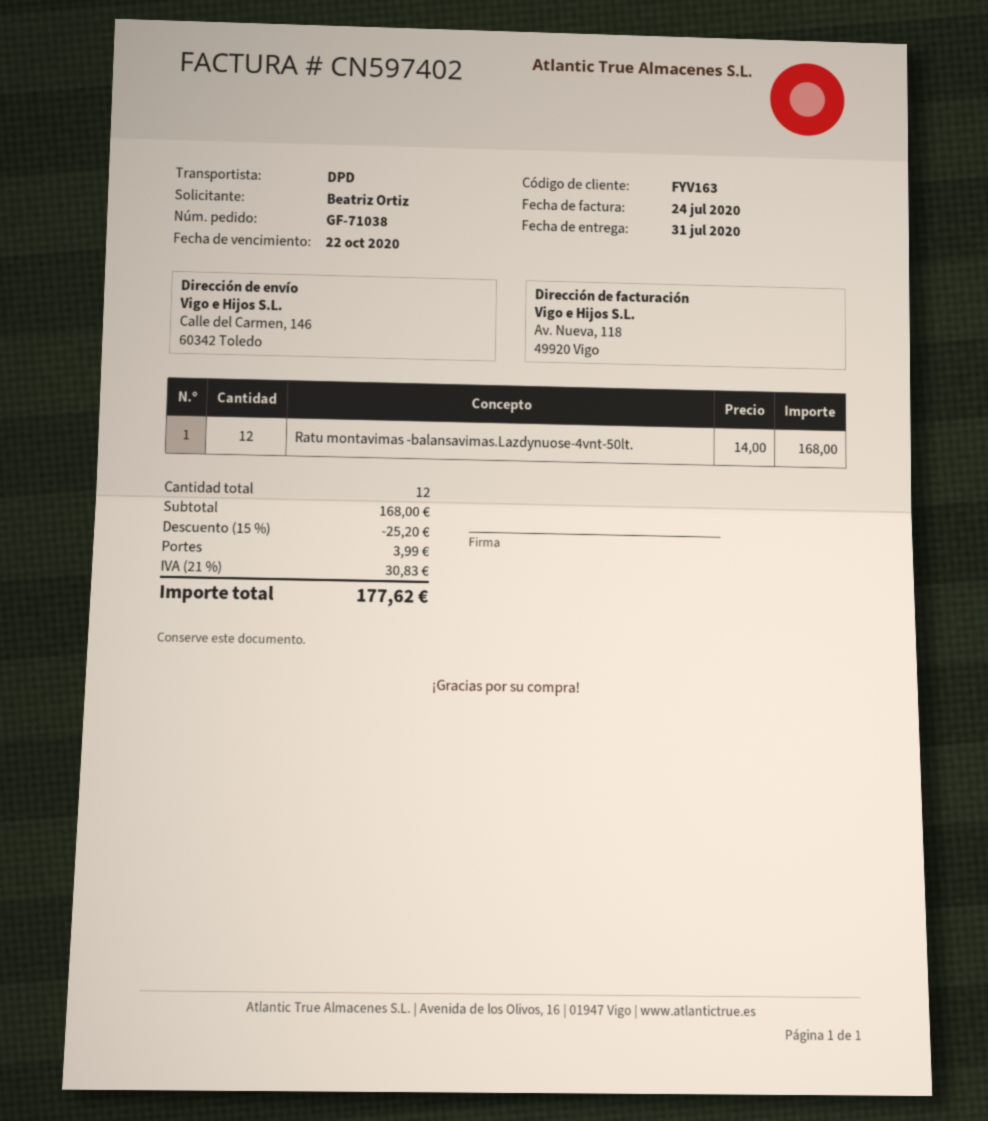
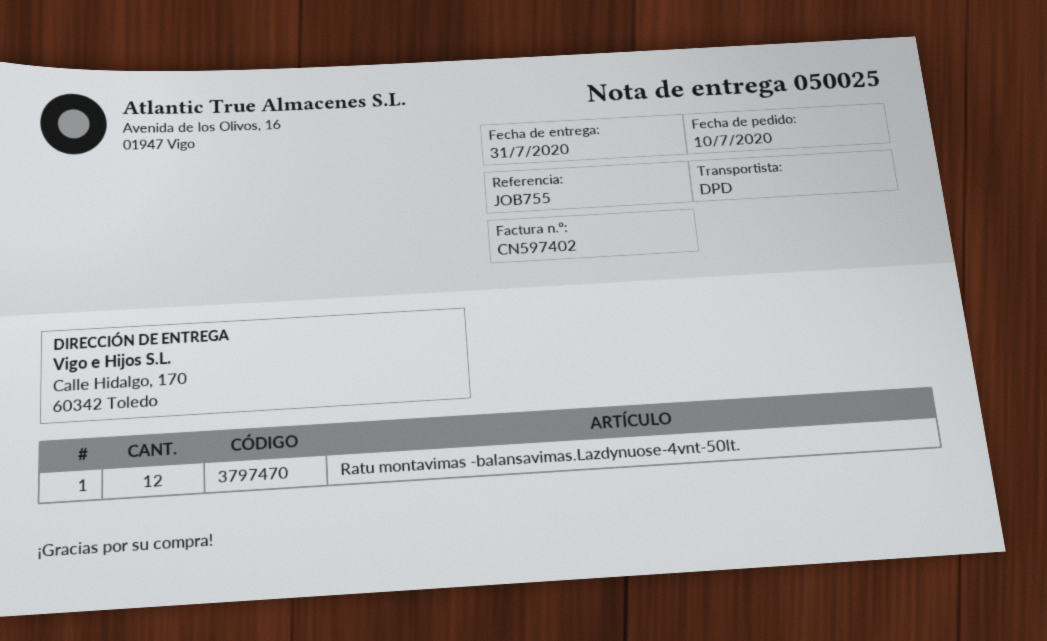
ship to: Calle del Carmen, 146, 60342 Toledo -> Calle Hidalgo, 170, 60342 Toledo

